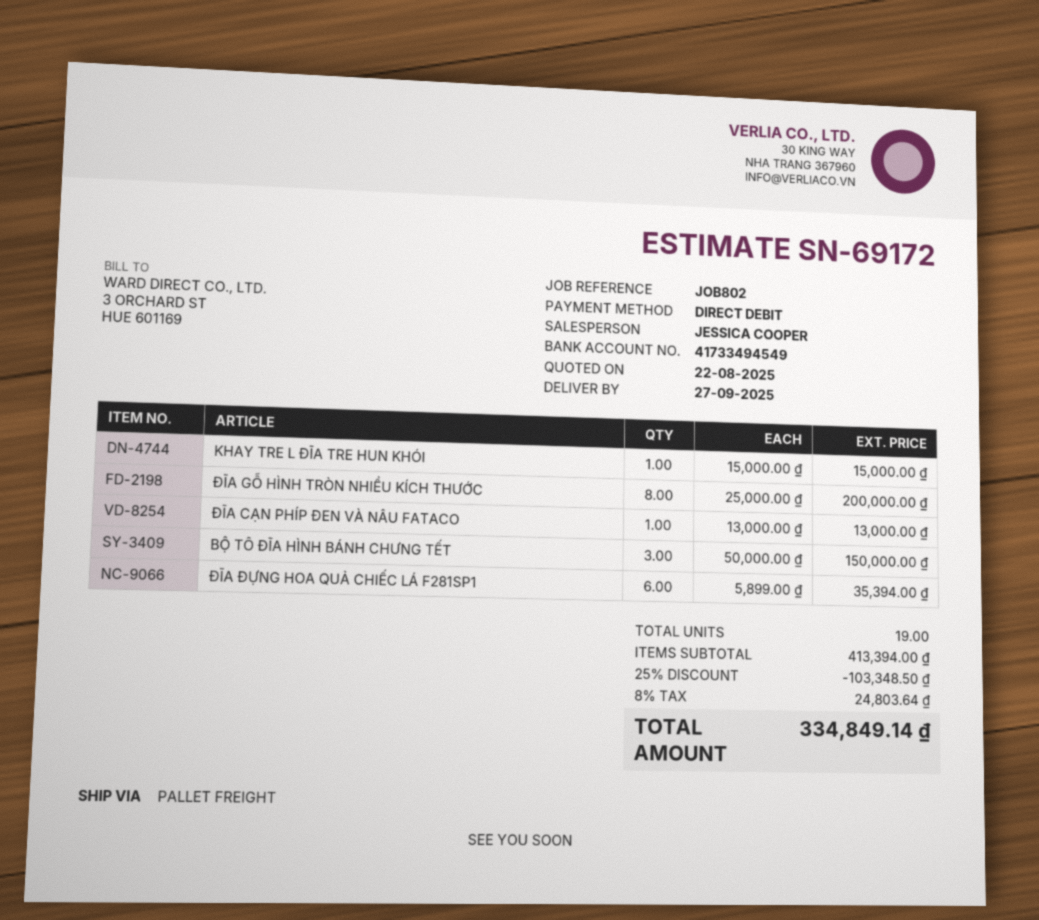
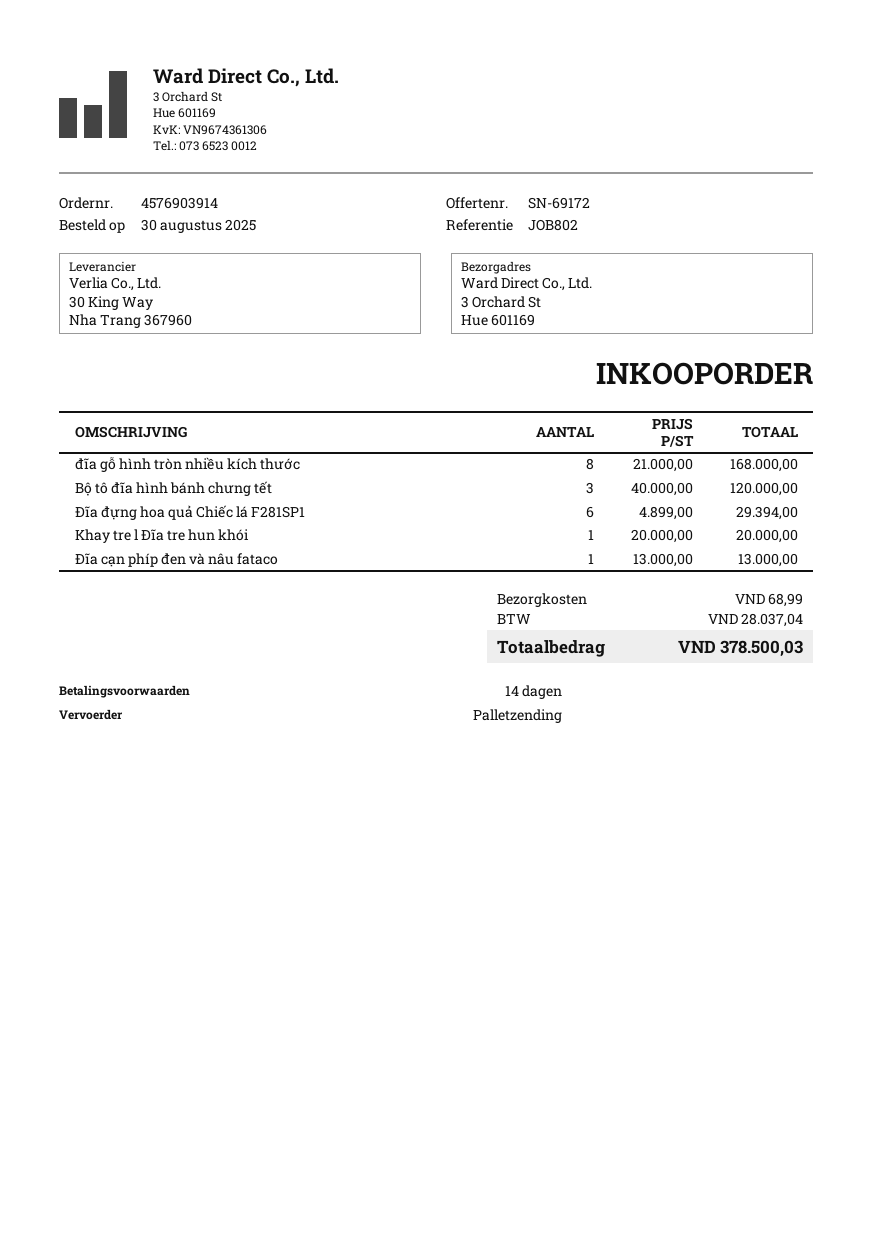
KHAY TRE L ĐĨA TRE HUN KHÓI: 1 x 15000.00 = 15000.00 -> 1 x 20000.00 = 20000.00
ĐĨA GỖ HÌNH TRÒN NHIỀU KÍCH THƯỚC: 8 x 25000.00 = 200000.00 -> 8 x 21000.00 = 168000.00
BỘ TÔ ĐĨA HÌNH BÁNH CHƯNG TẾT: 3 x 50000.00 = 150000.00 -> 3 x 40000.00 = 120000.00
ĐĨA ĐỰNG HOA QUẢ CHIẾC LÁ F281SP1: 6 x 5899.00 = 35394.00 -> 6 x 4899.00 = 29394.00
discount: 25% = 103348.50 -> none
shipping: none -> 68.99
tax: 24803.64 -> 28037.04
total: 334849.14 -> 378500.03

